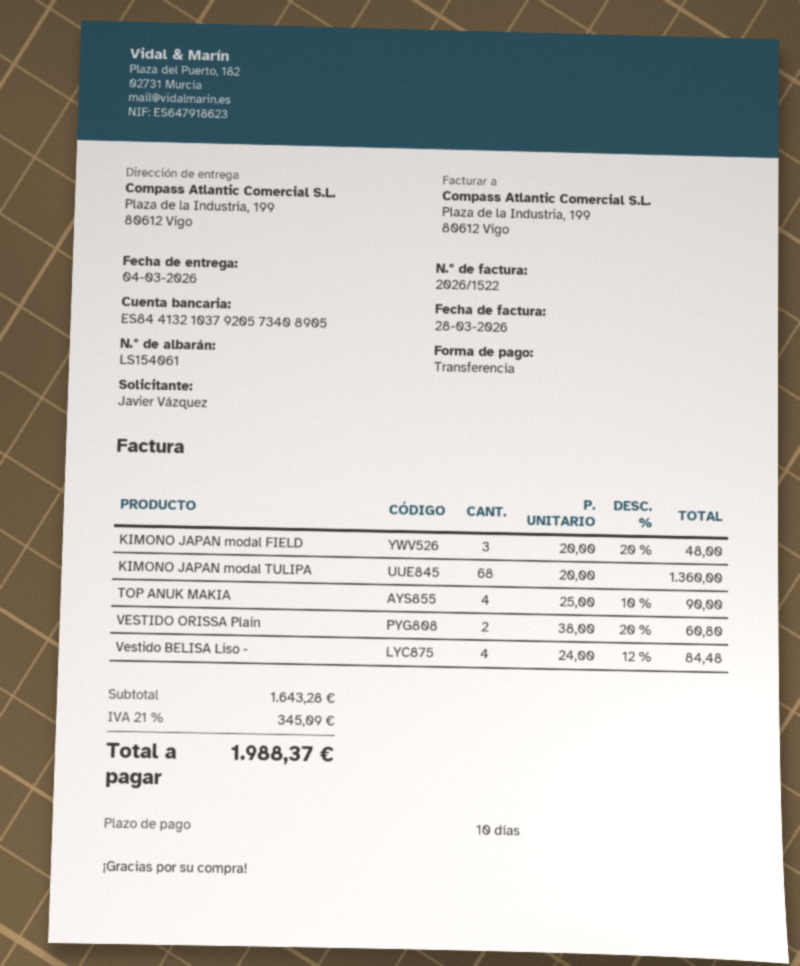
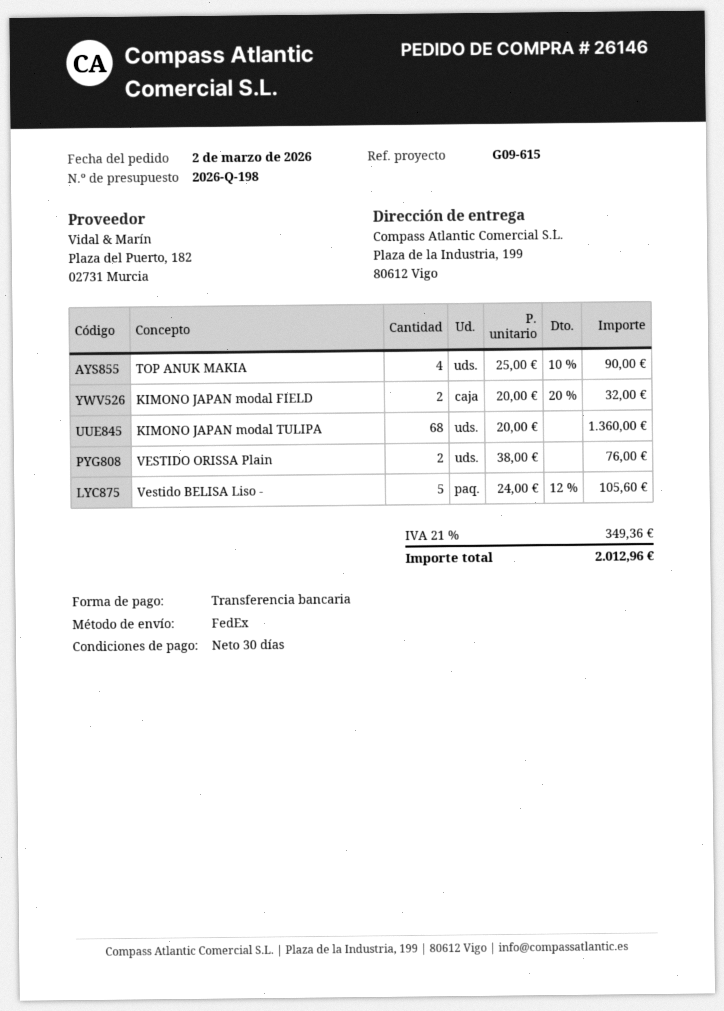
payment terms: 10 days -> 30 days
KIMONO JAPAN modal FIELD: 3 x 20.00 - 20% = 48.00 -> 2 x 20.00 - 20% = 32.00
VESTIDO ORISSA Plain: 2 x 38.00 - 20% = 60.80 -> 2 x 38.00 = 76.00
Vestido BELISA Liso -: 4 x 24.00 - 12% = 84.48 -> 5 x 24.00 - 12% = 105.60
tax: 21% = 345.09 -> 21% = 349.36
total: 1988.37 -> 2012.96

